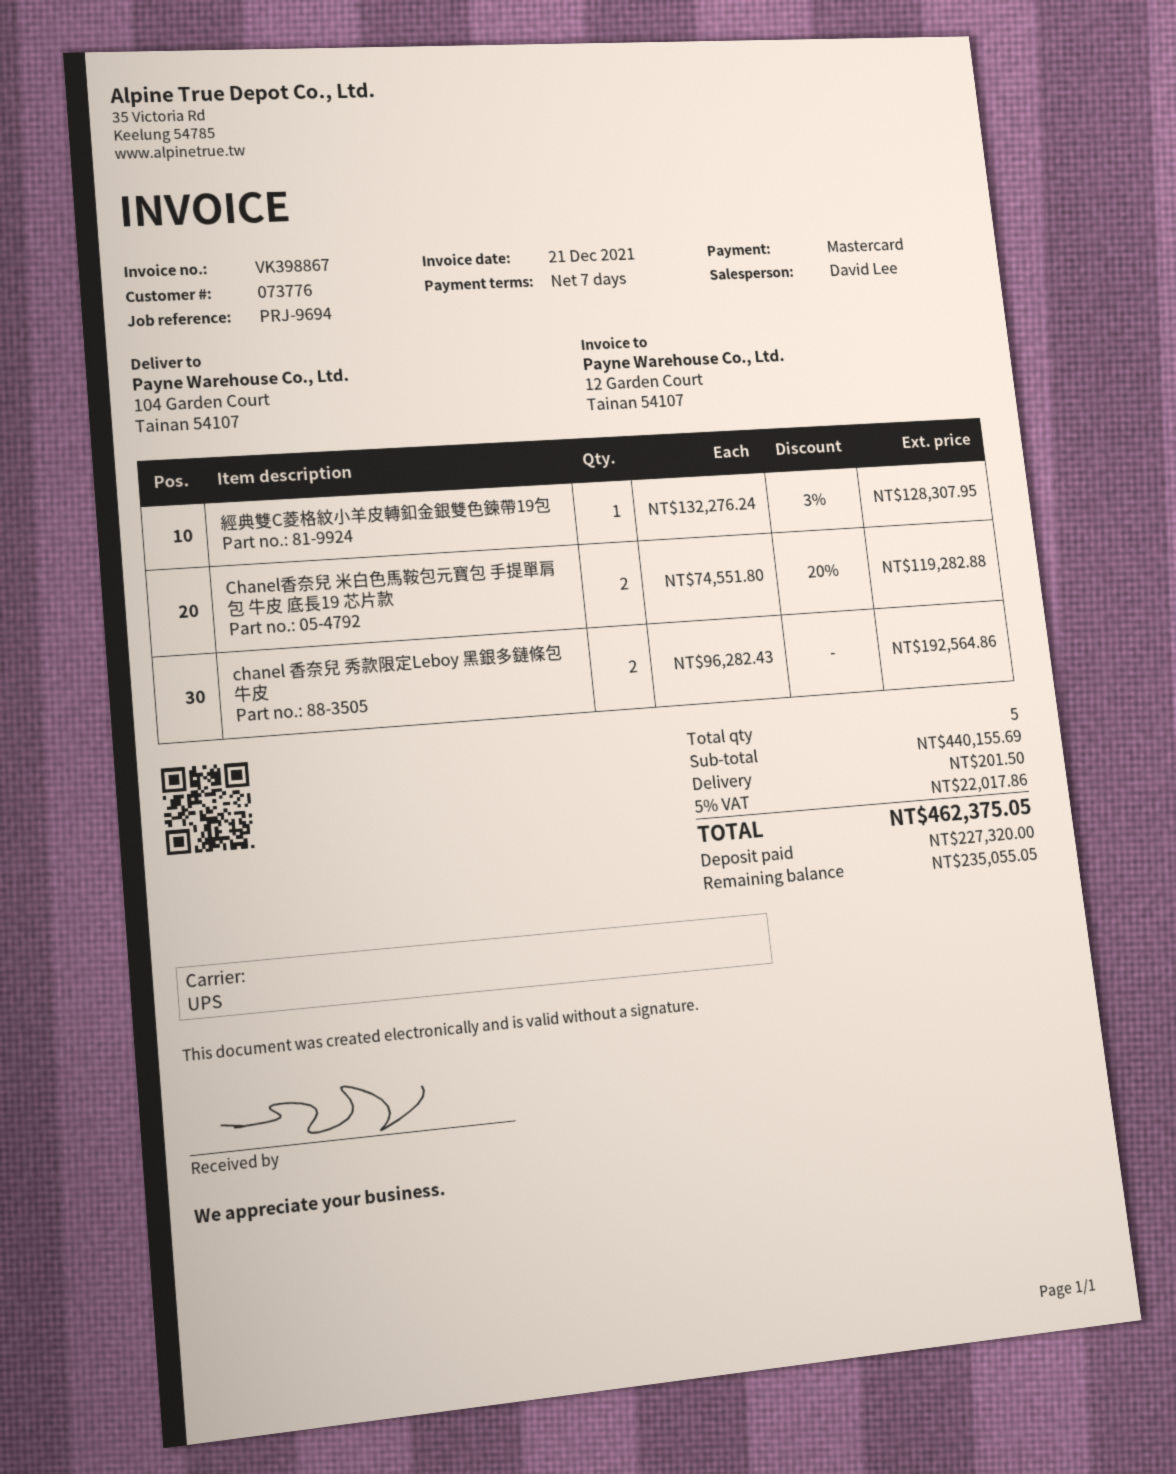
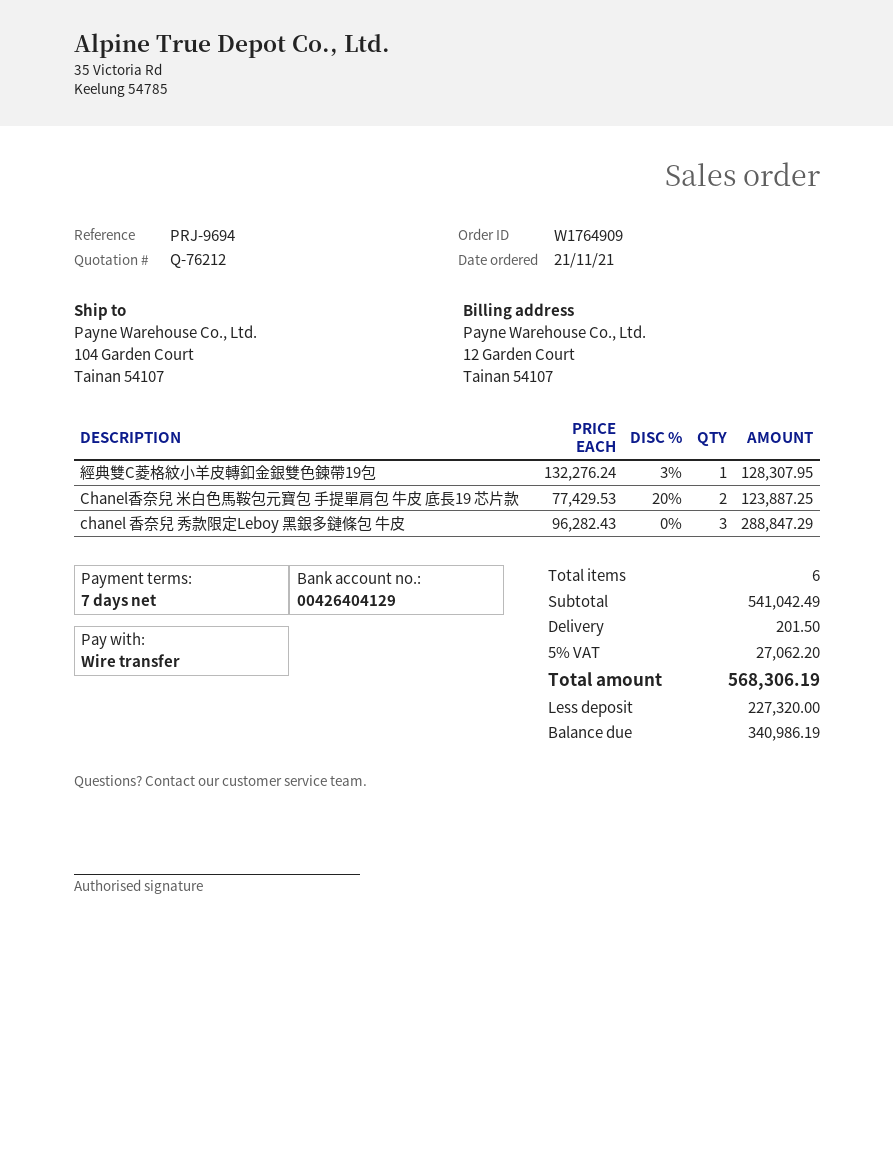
payment method: Mastercard -> bank transfer
Chanel香奈兒 米白色馬鞍包元寶包 手提單肩包 牛皮 底長19 芯片款: 2 x 74551.80 - 20% = 119282.88 -> 2 x 77429.53 - 20% = 123887.25
chanel 香奈兒 秀款限定Leboy 黑銀多鏈條包 牛皮: 2 x 96282.43 = 192564.86 -> 3 x 96282.43 = 288847.29
total quantity: 5 -> 6
subtotal: 440155.69 -> 541042.49
tax: 5% = 22017.86 -> 5% = 27062.20
total: 462375.05 -> 568306.19
balance: 235055.05 -> 340986.19

